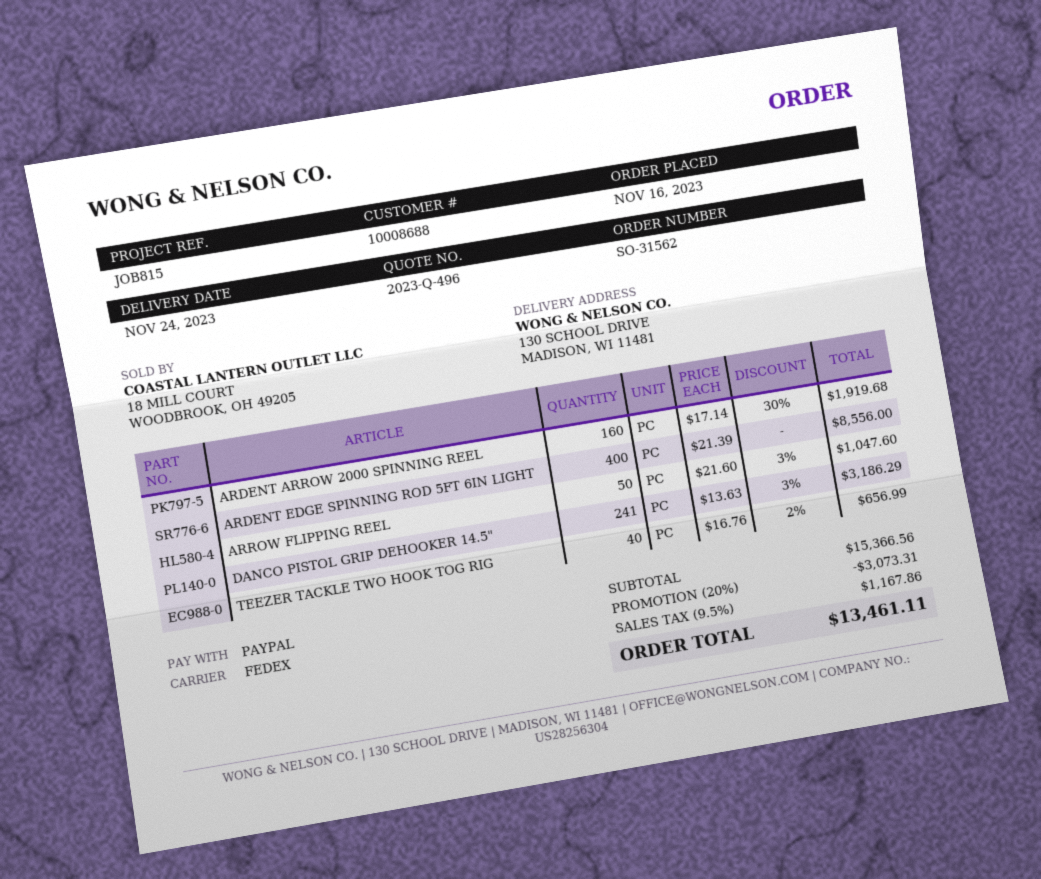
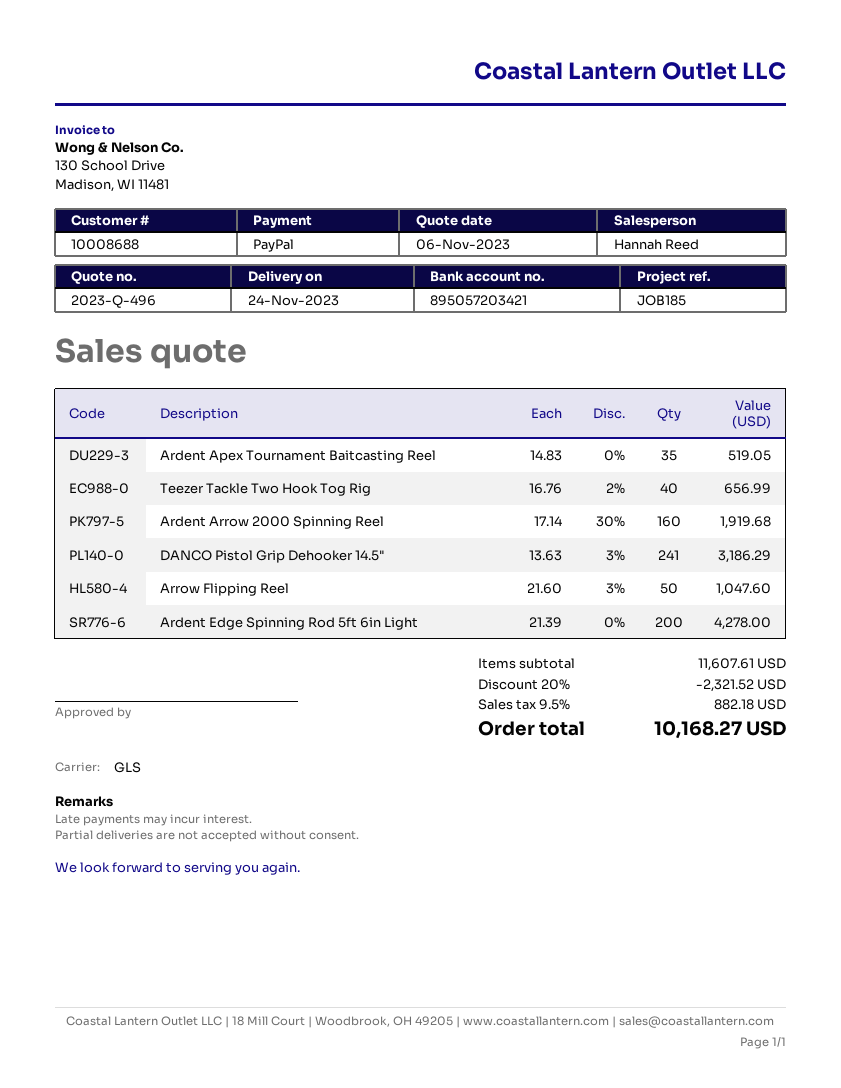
reference: JOB815 -> JOB185
shipping method: FedEx -> GLS
ARDENT EDGE SPINNING ROD 5FT 6IN LIGHT: 400 x 21.39 = 8556.00 -> 200 x 21.39 = 4278.00
Ardent Apex Tournament Baitcasting Reel: none -> 35 x 14.83 = 519.05
subtotal: 15366.56 -> 11607.61
discount: 20% = 3073.31 -> 20% = 2321.52
tax: 9.5% = 1167.86 -> 9.5% = 882.18
total: 13461.11 -> 10168.27

